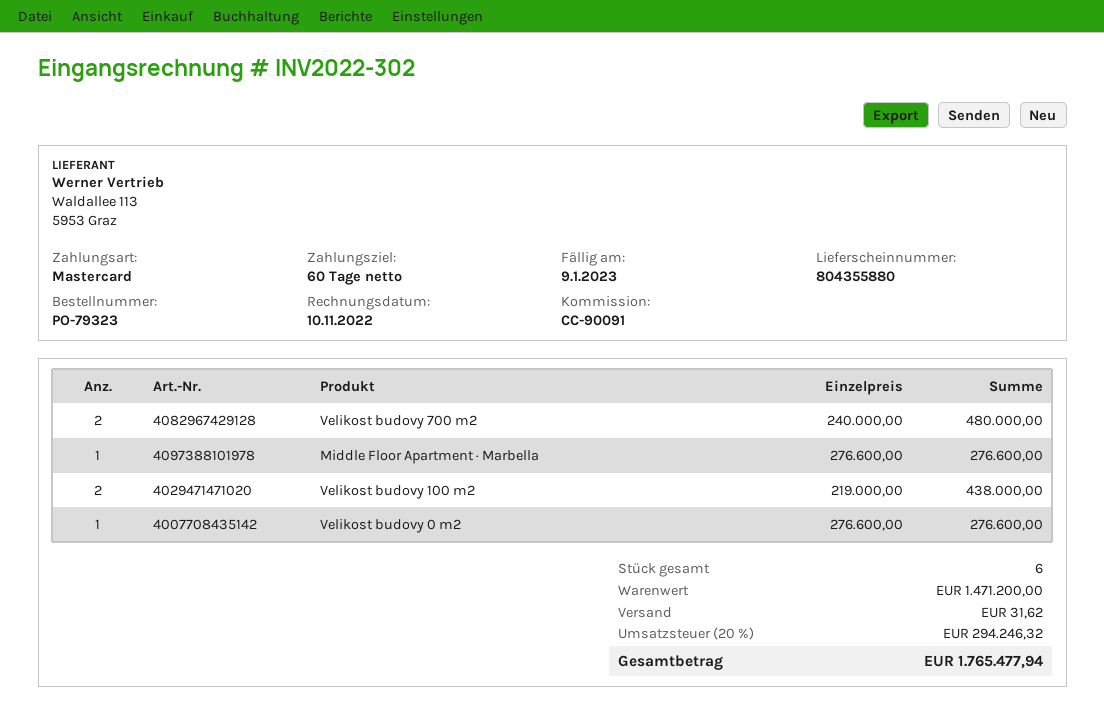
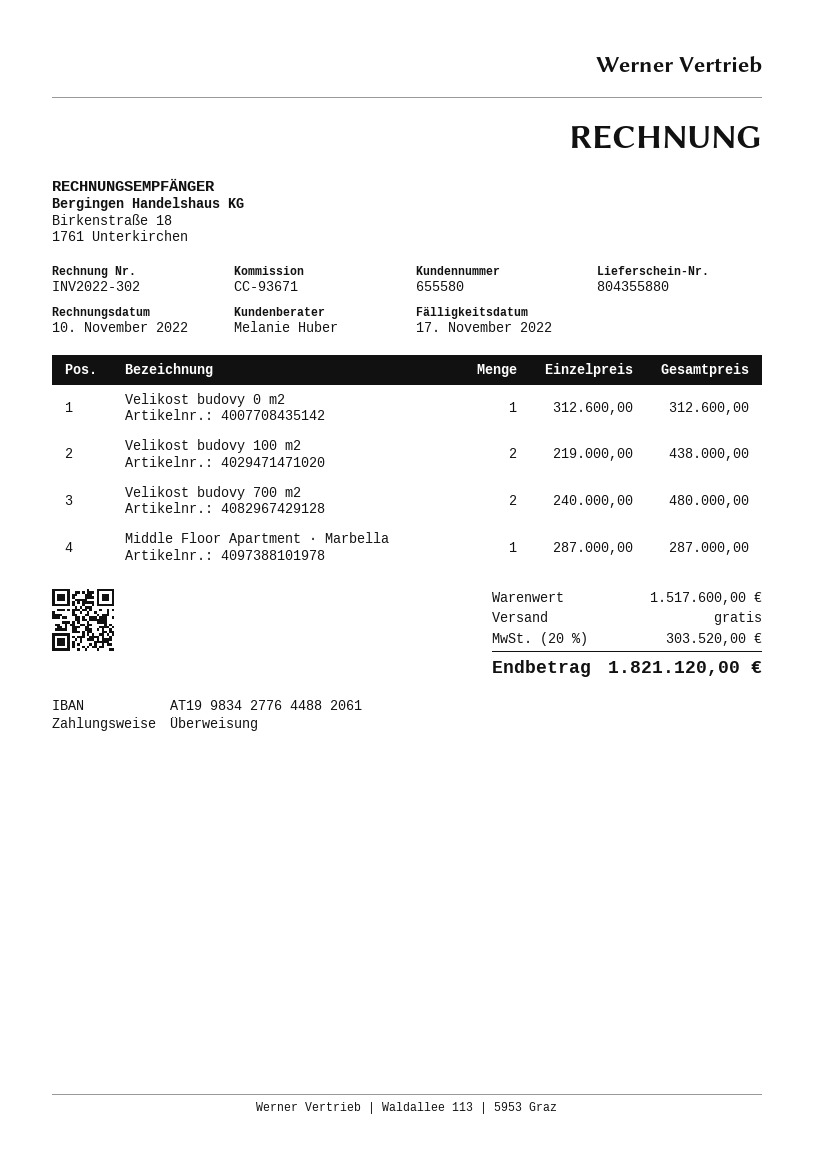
due date: 2023-01-09 -> 2022-11-17
reference: CC-90091 -> CC-93671
payment method: Mastercard -> bank transfer
Middle Floor Apartment · Marbella: 1 x 276600.00 = 276600.00 -> 1 x 287000.00 = 287000.00
Velikost budovy 0 m2: 1 x 276600.00 = 276600.00 -> 1 x 312600.00 = 312600.00
subtotal: 1471200.00 -> 1517600.00
shipping: 31.62 -> 0.00
tax: 20% = 294246.32 -> 20% = 303520.00
total: 1765477.94 -> 1821120.00

